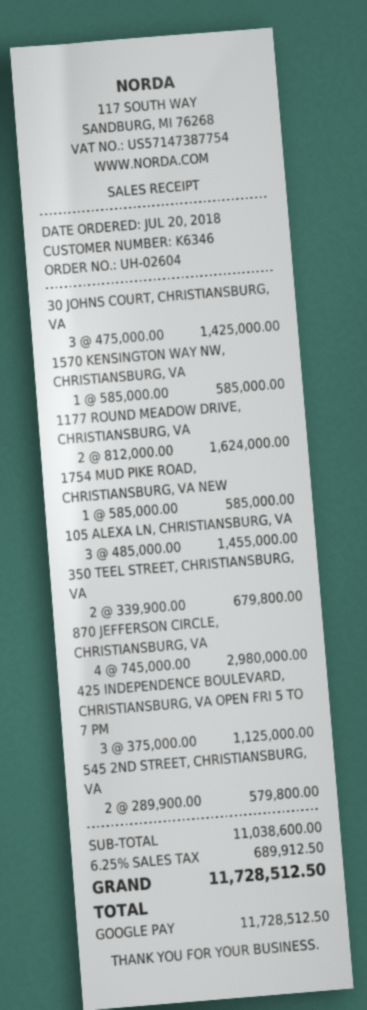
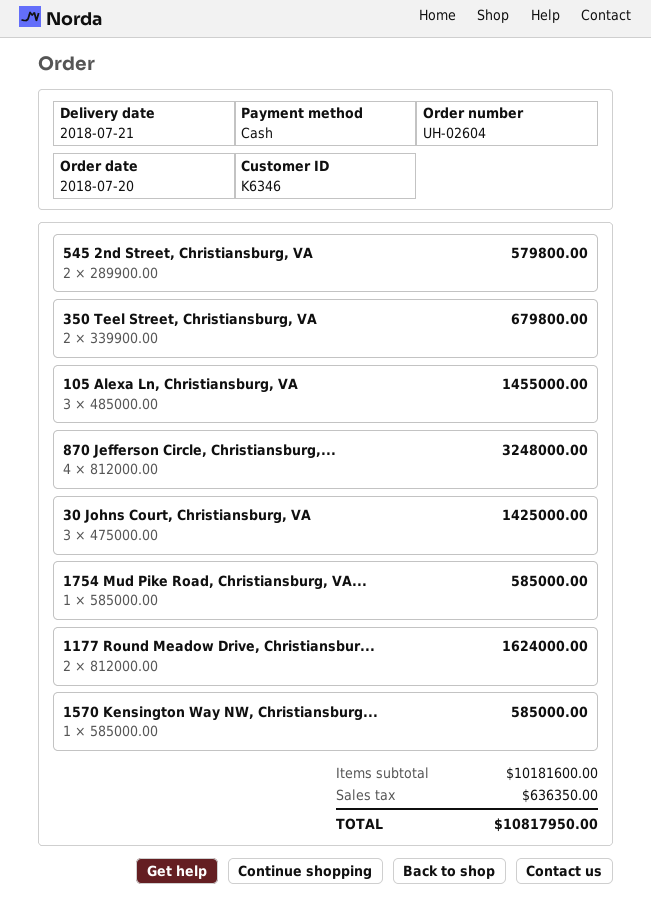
payment method: Google Pay -> cash
870 JEFFERSON CIRCLE, CHRISTIANSBURG, VA: 4 x 745000.00 = 2980000.00 -> 4 x 812000.00 = 3248000.00
425 INDEPENDENCE BOULEVARD, CHRISTIANSBURG, VA OPEN FRI 5 TO 7 PM: 3 x 375000.00 = 1125000.00 -> none
subtotal: 11038600.00 -> 10181600.00
tax: 689912.50 -> 636350.00
total: 11728512.50 -> 10817950.00

